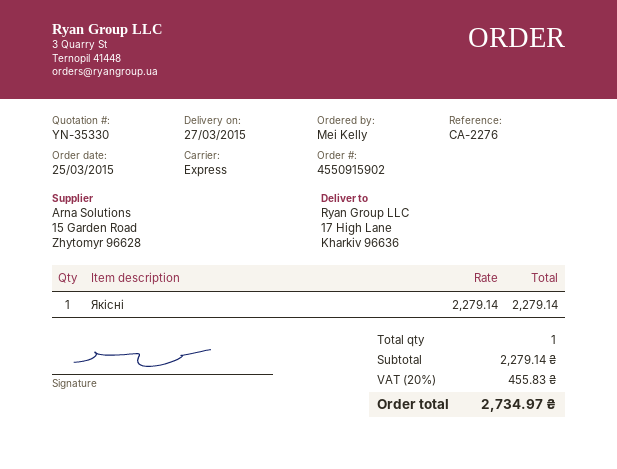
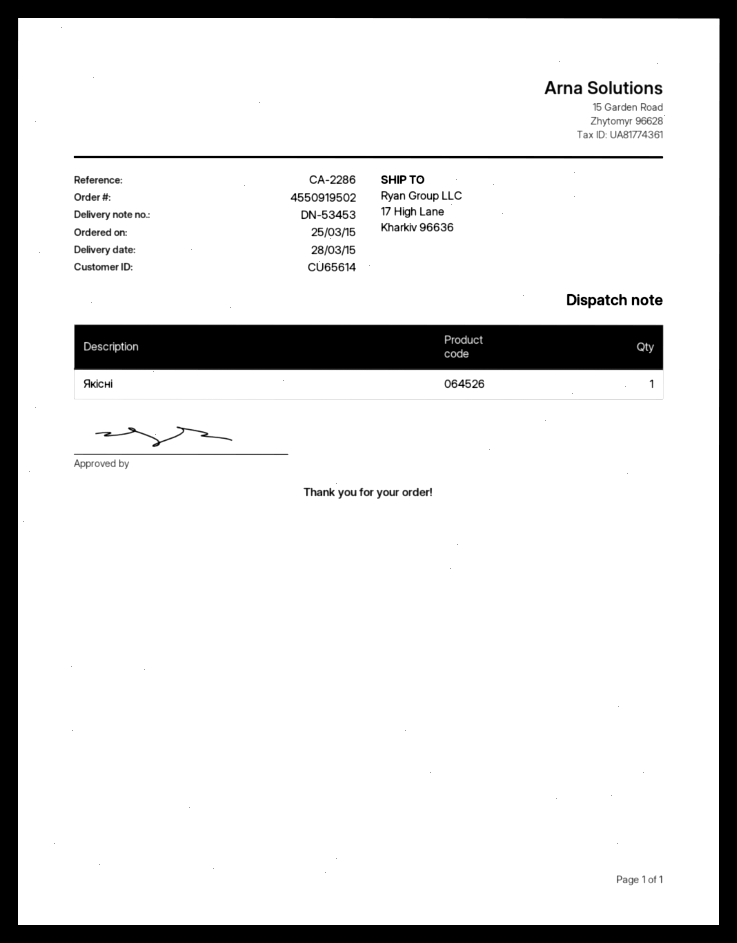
order number: 4550915902 -> 4550919502
delivery date: 2015-03-27 -> 2015-03-28
reference: CA-2276 -> CA-2286

